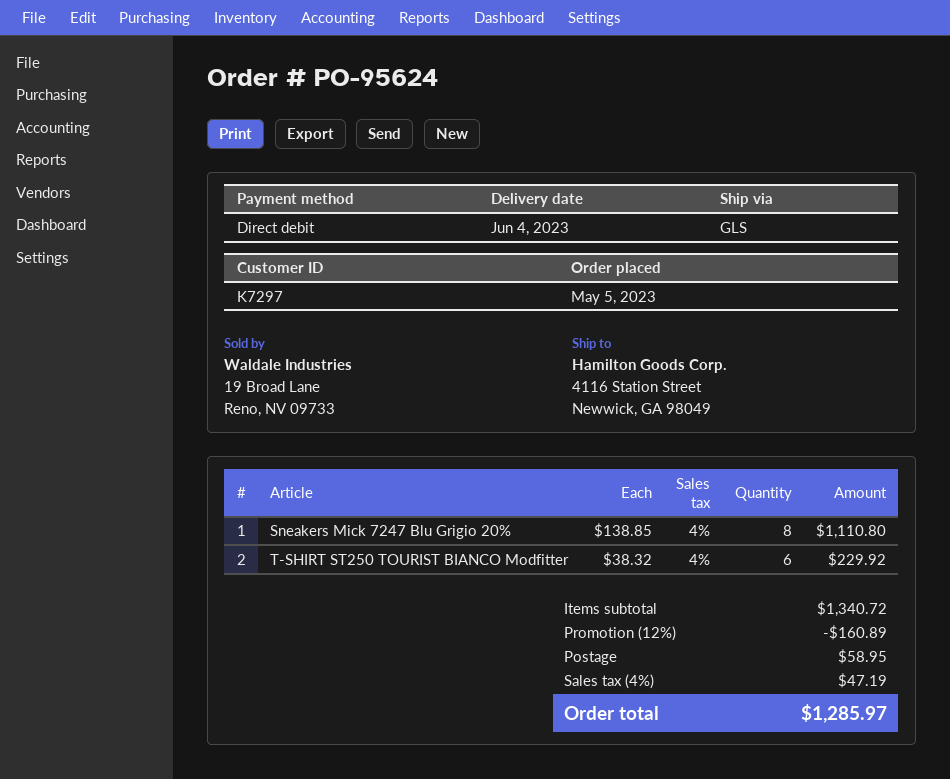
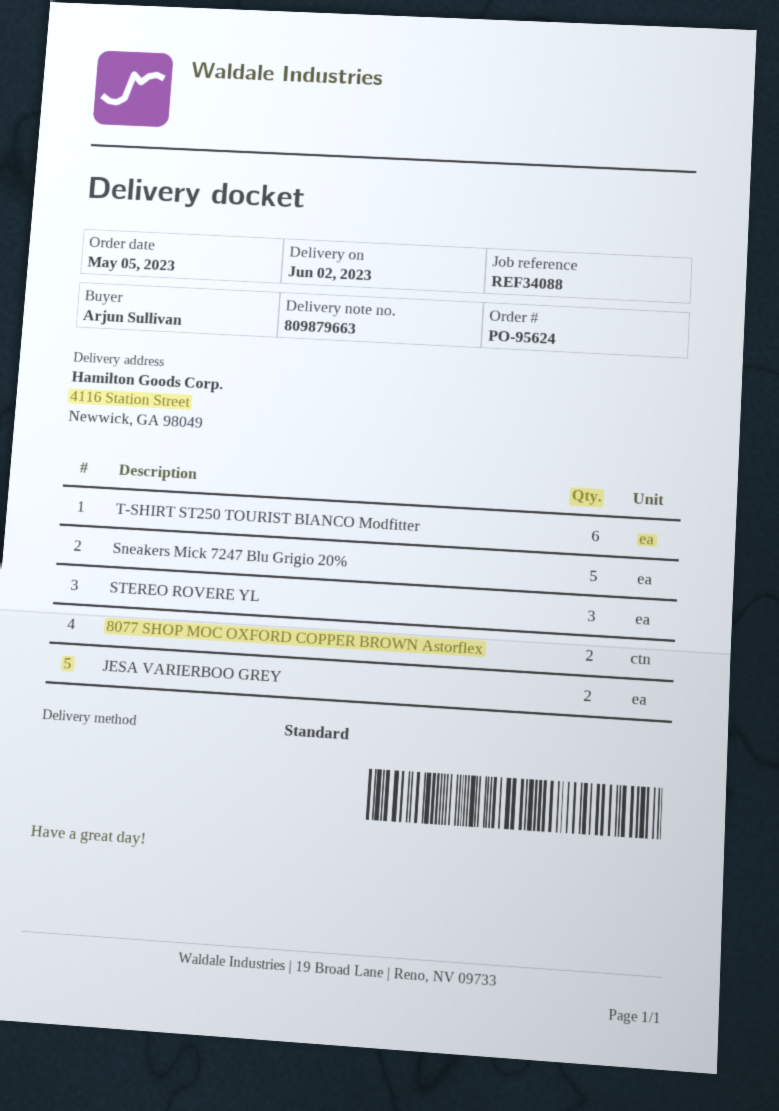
delivery date: 2023-06-04 -> 2023-06-02
shipping method: GLS -> standard
Sneakers Mick 7247 Blu Grigio 20%: 8 -> 5
STEREO ROVERE YL: none -> 3
8077 SHOP MOC OXFORD COPPER BROWN Astorflex: none -> 2
JESA VARIERBOO GREY: none -> 2

